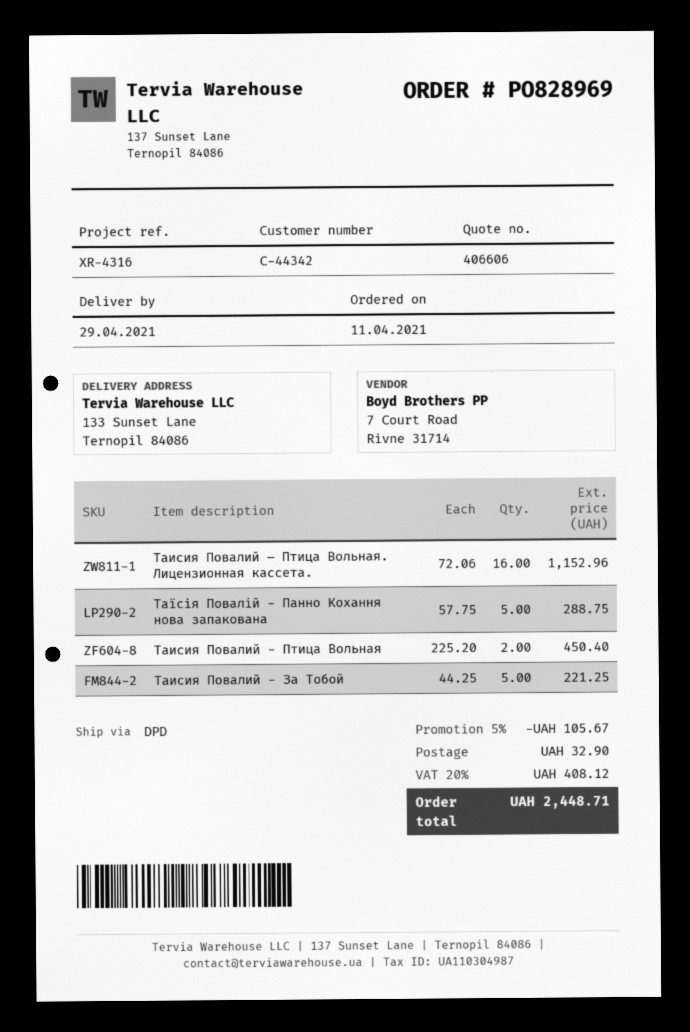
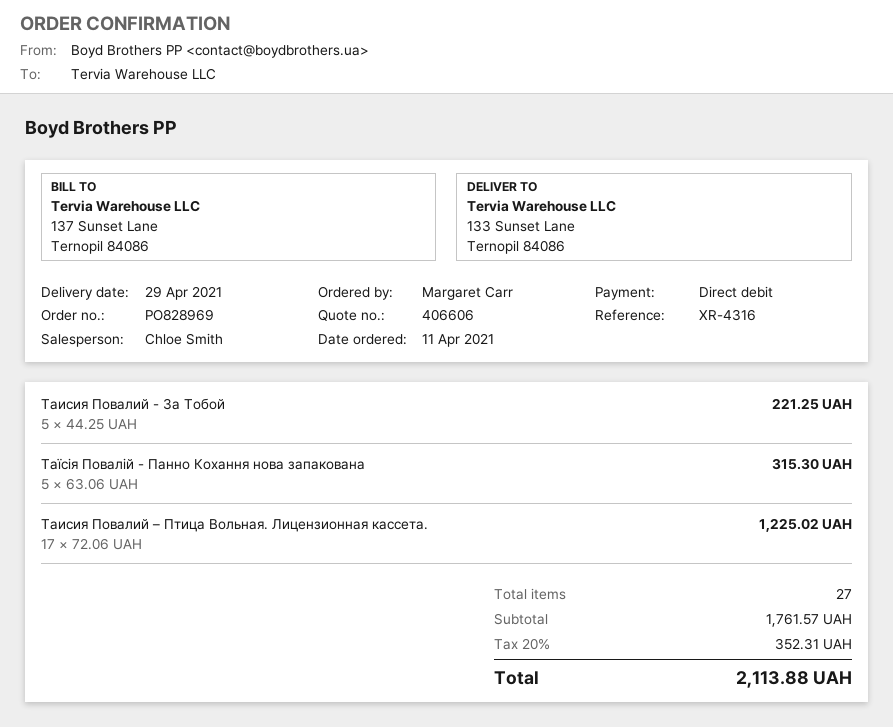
Таисия Повалий – Птица Вольная. Лицензионная кассета.: 16 x 72.06 = 1152.96 -> 17 x 72.06 = 1225.02
Таїсія Повалій - Панно Кохання нова запакована: 5 x 57.75 = 288.75 -> 5 x 63.06 = 315.30
Таисия Повалий - Птица Вольная: 2 x 225.20 = 450.40 -> none
discount: 5% = 105.67 -> none
shipping: 32.90 -> none
tax: 20% = 408.12 -> 20% = 352.31
total: 2448.71 -> 2113.88

